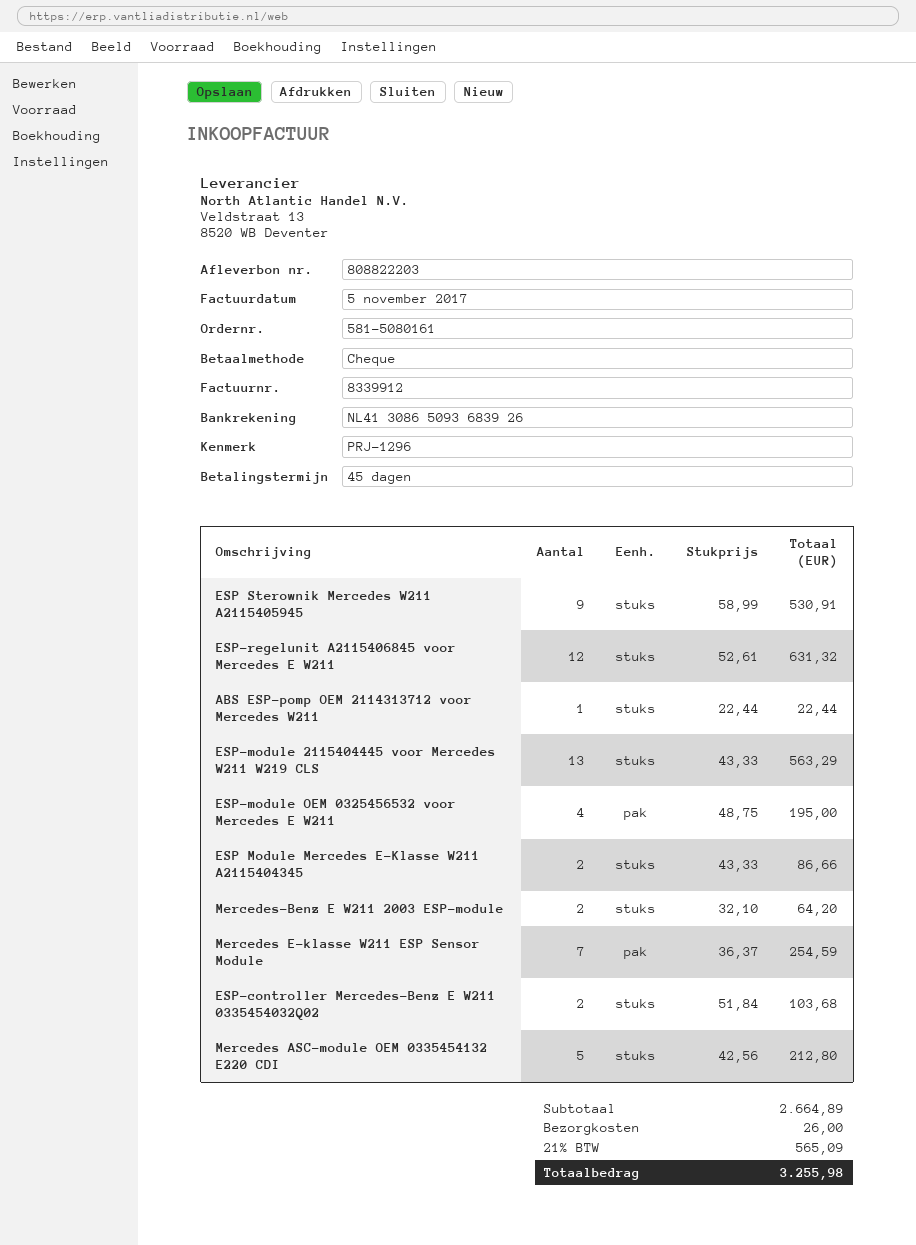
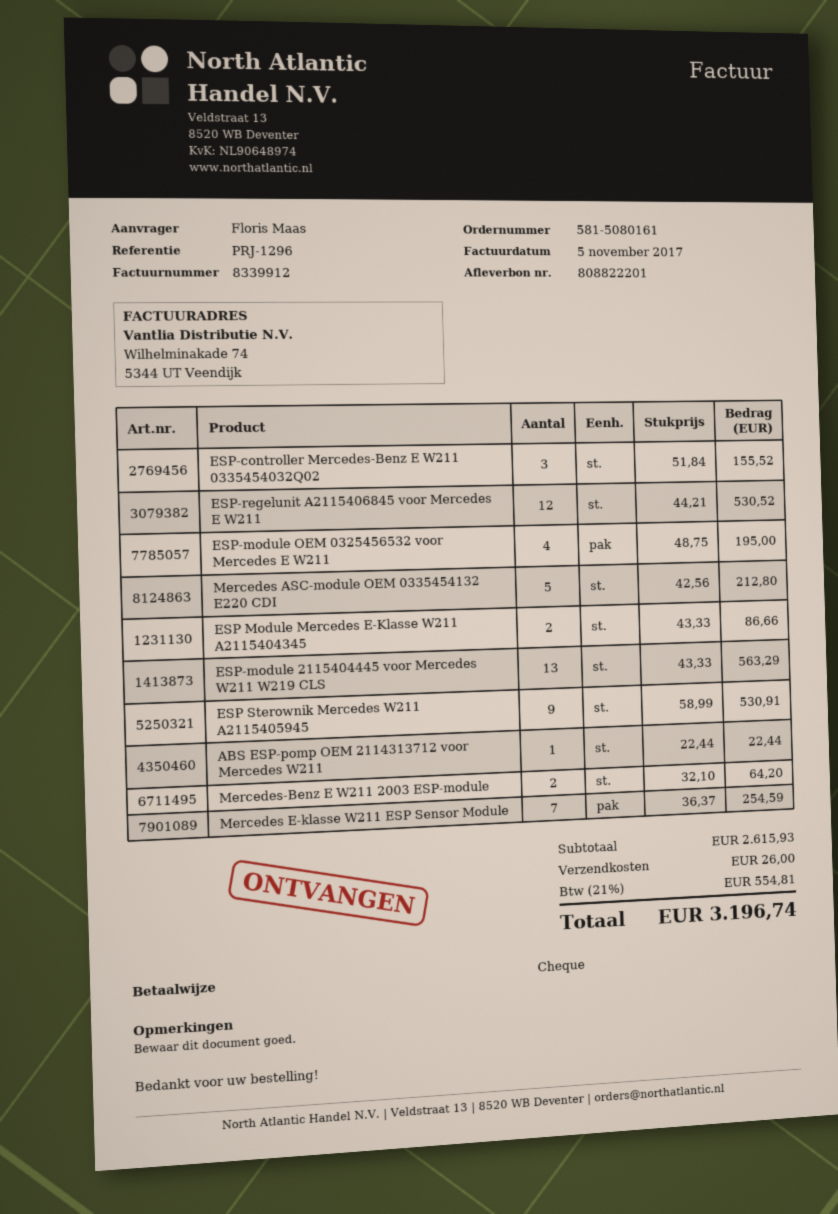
delivery note number: 808822203 -> 808822201
ESP-regelunit A2115406845 voor Mercedes E W211: 12 x 52.61 = 631.32 -> 12 x 44.21 = 530.52
ESP-controller Mercedes-Benz E W211 0335454032Q02: 2 x 51.84 = 103.68 -> 3 x 51.84 = 155.52
subtotal: 2664.89 -> 2615.93
tax: 21% = 565.09 -> 21% = 554.81
total: 3255.98 -> 3196.74

